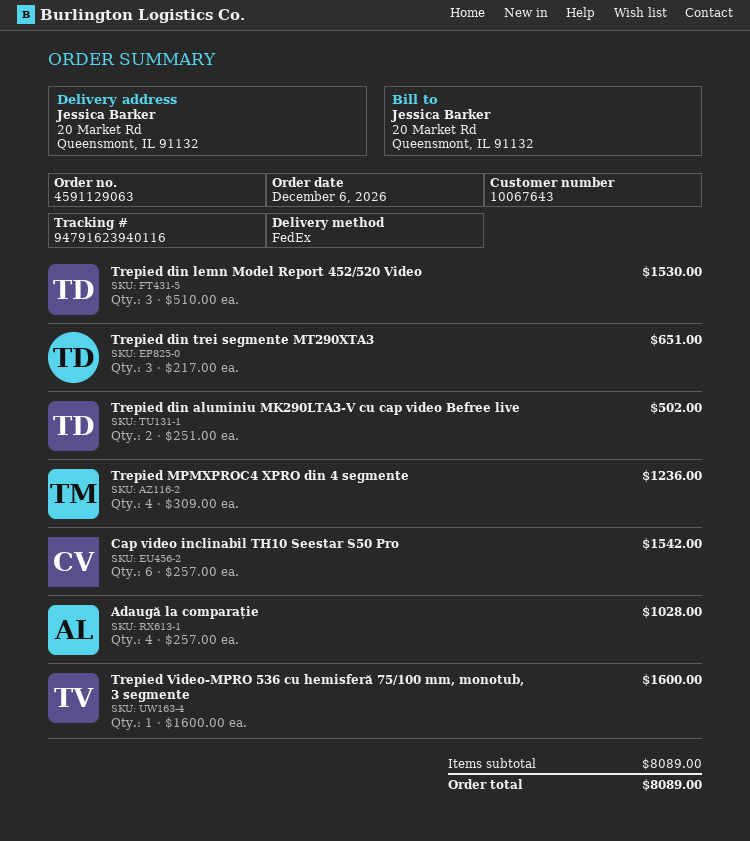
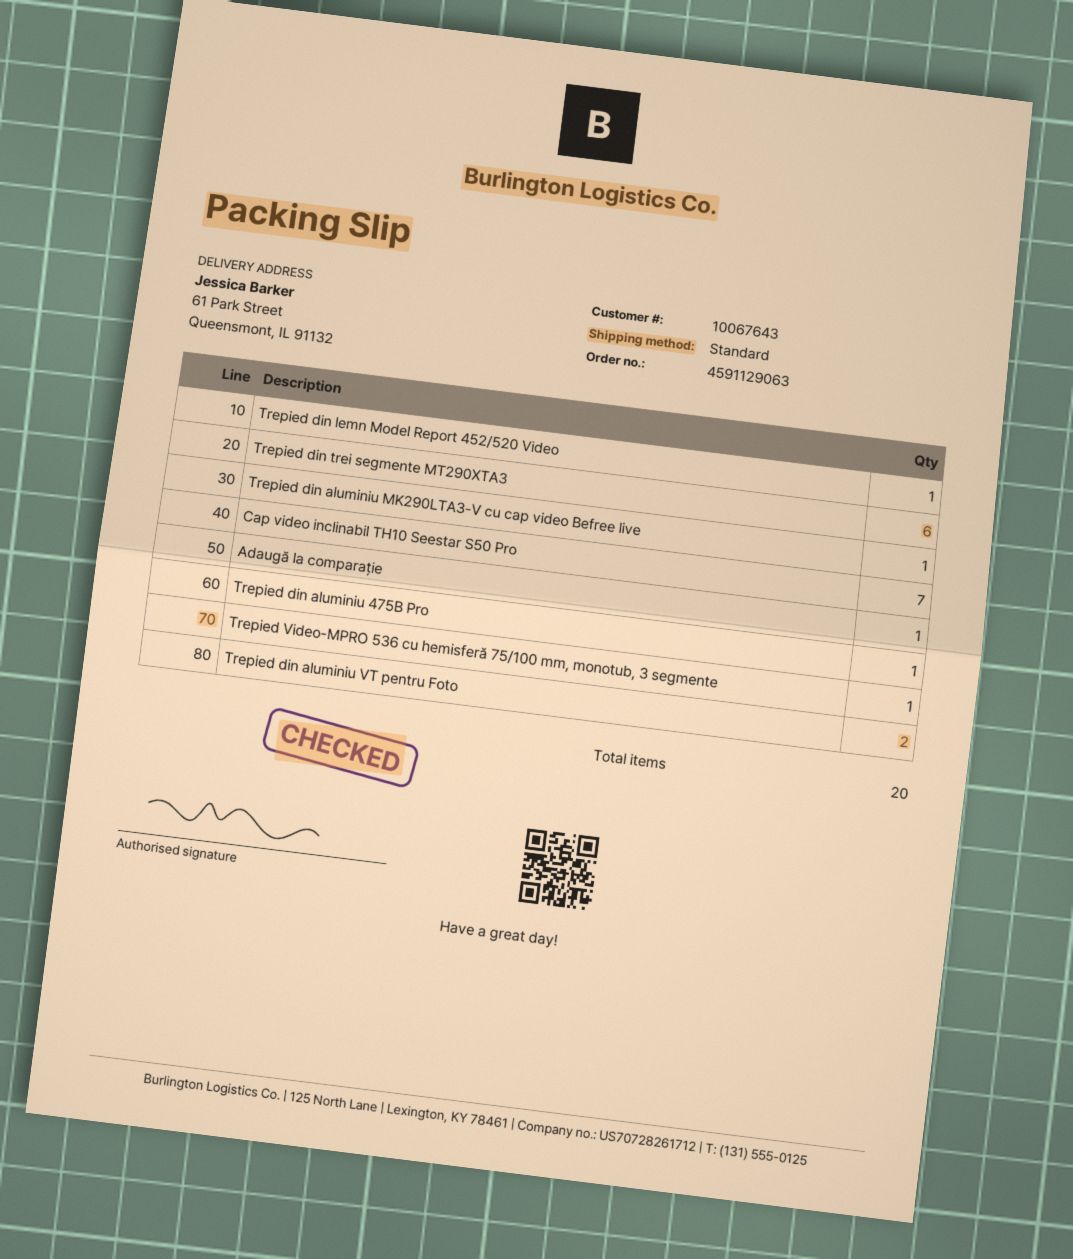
shipping method: FedEx -> standard
ship to: 20 Market Rd, Queensmont, IL 91132 -> 61 Park Street, Queensmont, IL 91132
Trepied din lemn Model Report 452/520 Video: 3 -> 1
Trepied din trei segmente MT290XTA3: 3 -> 6
Trepied din aluminiu MK290LTA3-V cu cap video Befree live: 2 -> 1
Trepied MPMXPROC4 XPRO din 4 segmente: 4 -> none
Cap video inclinabil TH10 Seestar S50 Pro: 6 -> 7
Adaugă la comparație: 4 -> 1
Trepied din aluminiu 475B Pro: none -> 1
Trepied din aluminiu VT pentru Foto: none -> 2

